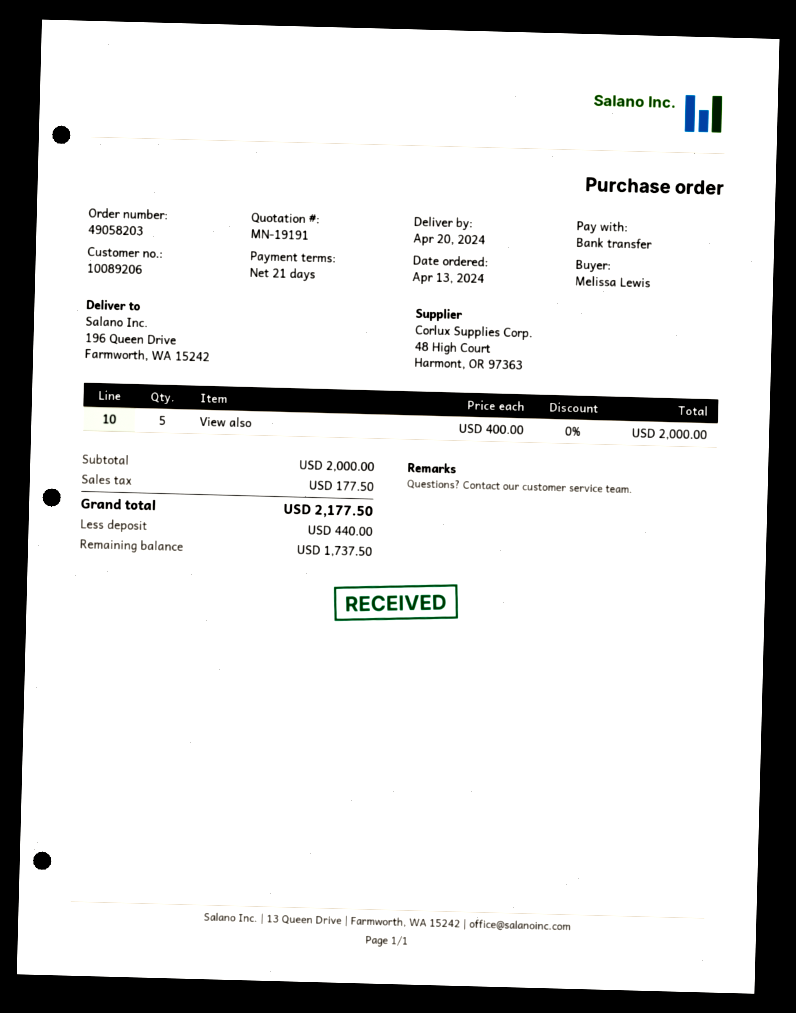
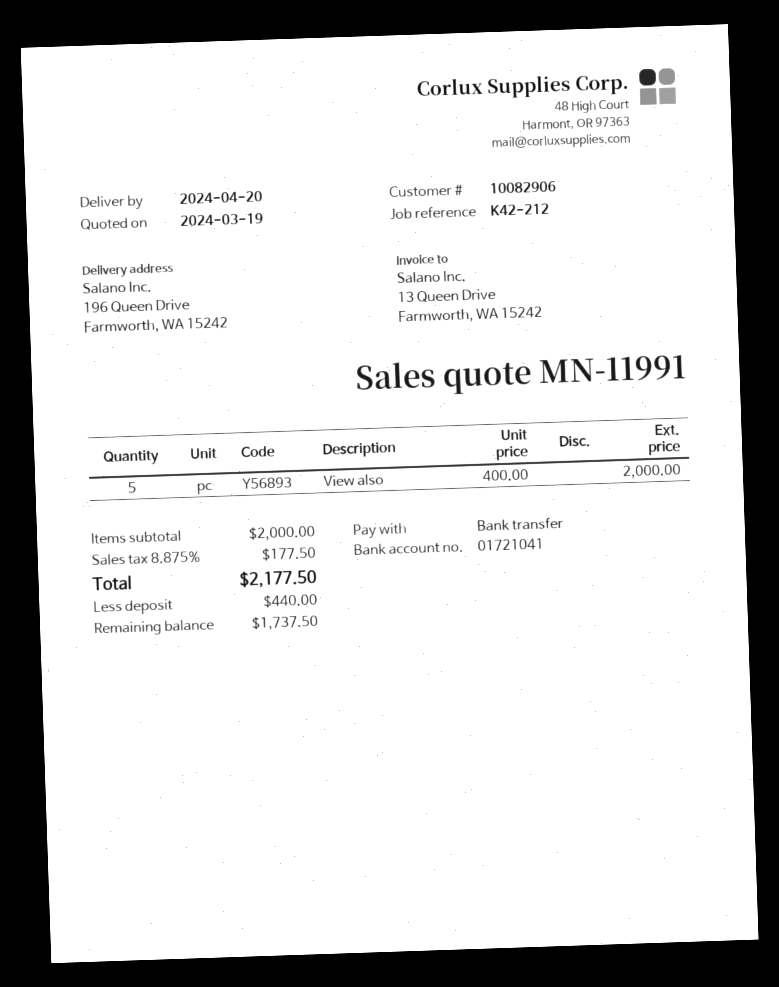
quote number: MN-19191 -> MN-11991
customer number: 10089206 -> 10082906

